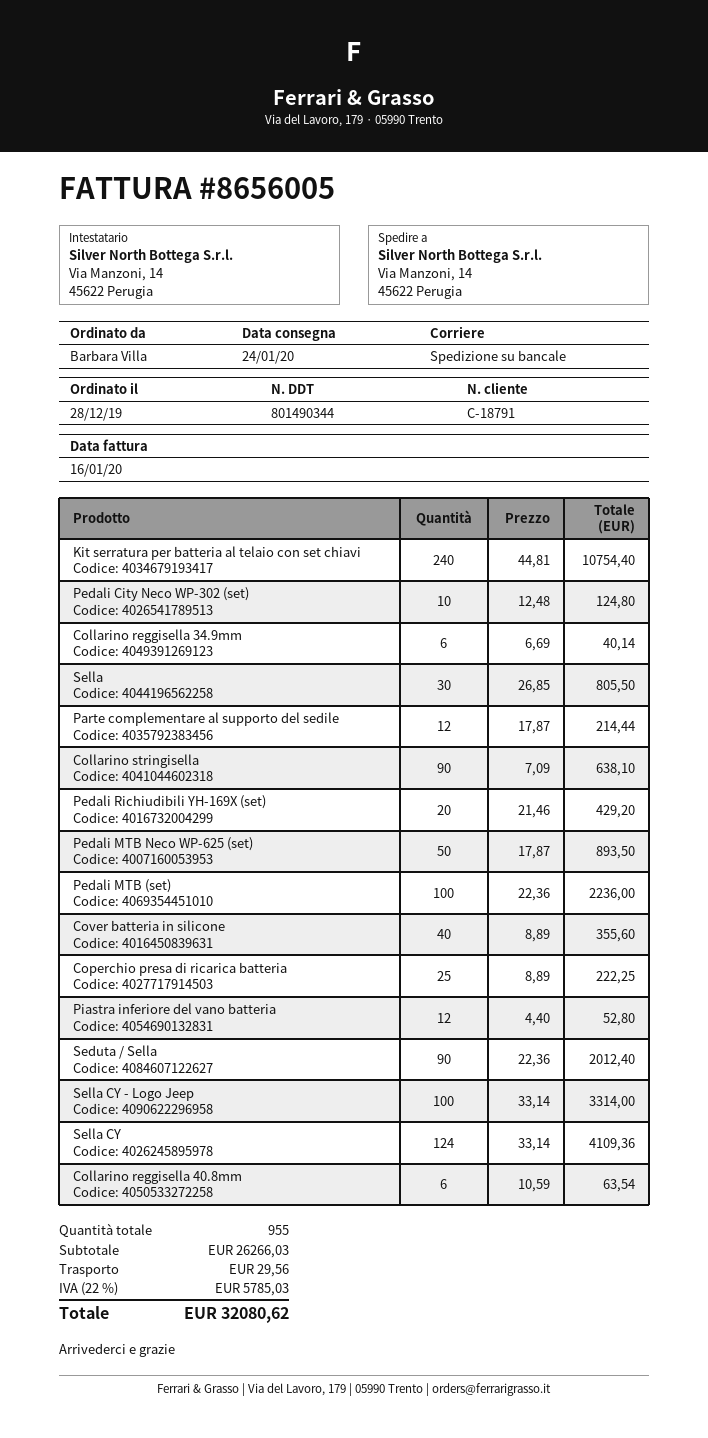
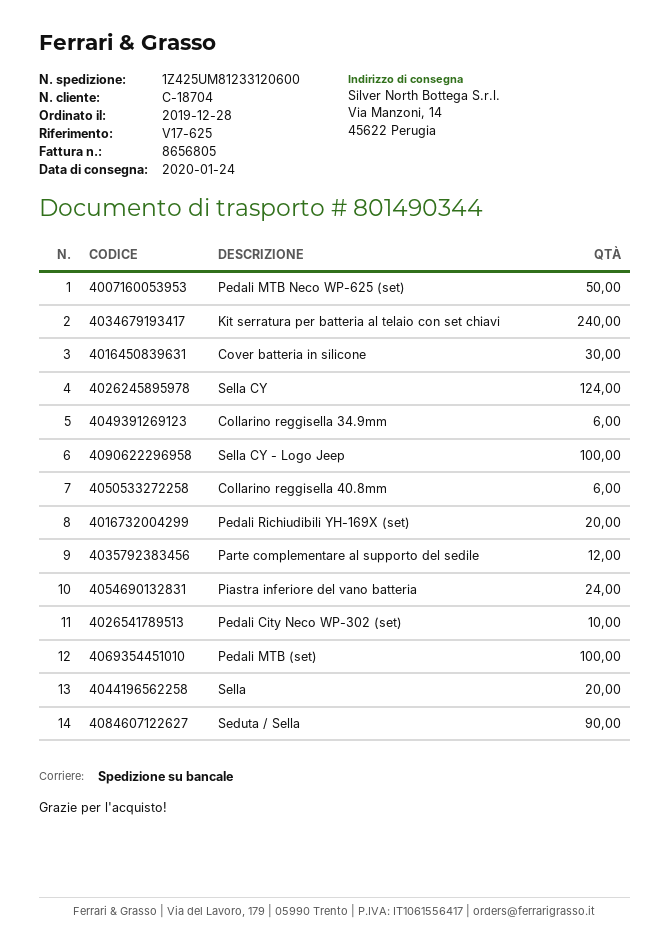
invoice number: 8656005 -> 8656805
customer number: C-18791 -> C-18704
Sella: 30 -> 20
Collarino stringisella: 90 -> none
Cover batteria in silicone: 40 -> 30
Coperchio presa di ricarica batteria: 25 -> none
Piastra inferiore del vano batteria: 12 -> 24

